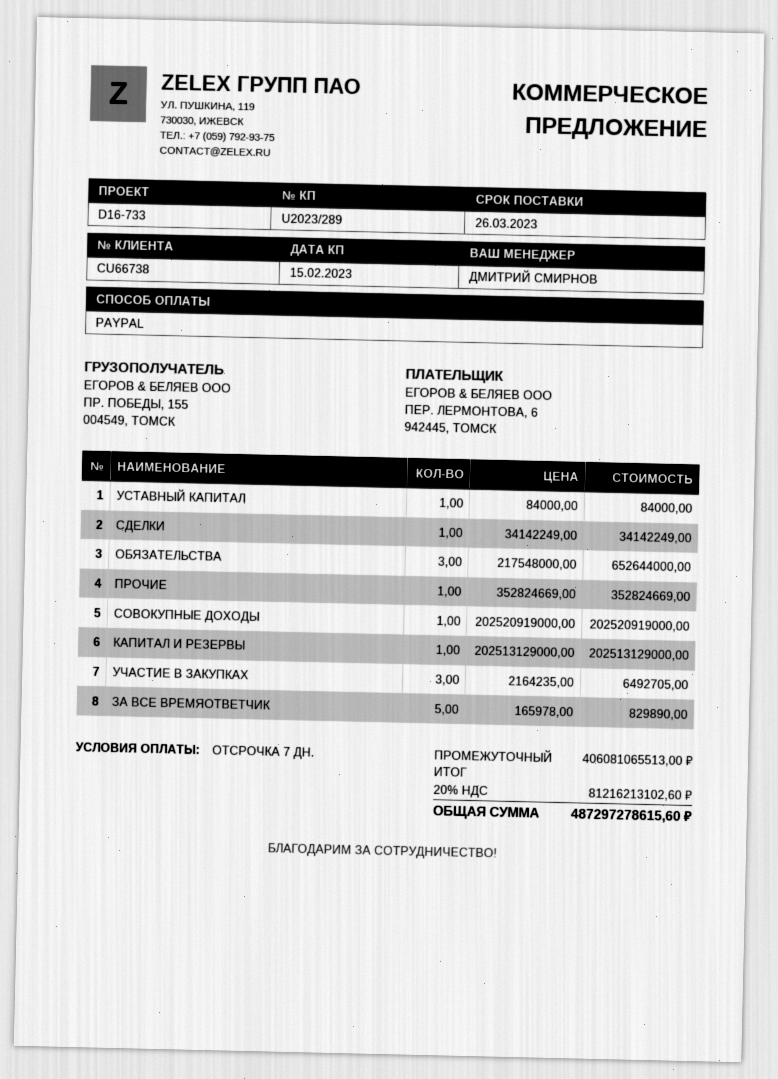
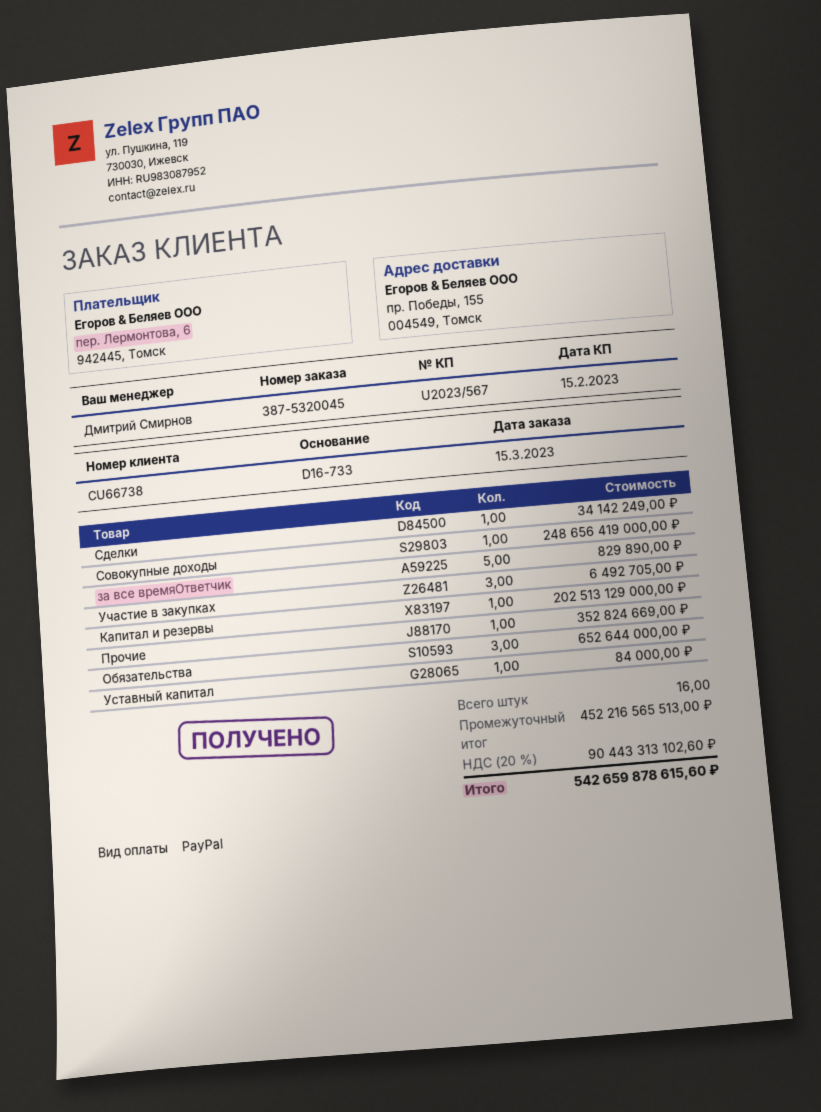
quote number: U2023/289 -> U2023/567
СОВОКУПНЫЕ ДОХОДЫ: 1 for 202520919000.00 -> 1 for 248656419000.00
subtotal: 406081065513.00 -> 452216565513.00
tax: 20% = 81216213102.60 -> 20% = 90443313102.60
total: 487297278615.60 -> 542659878615.60

